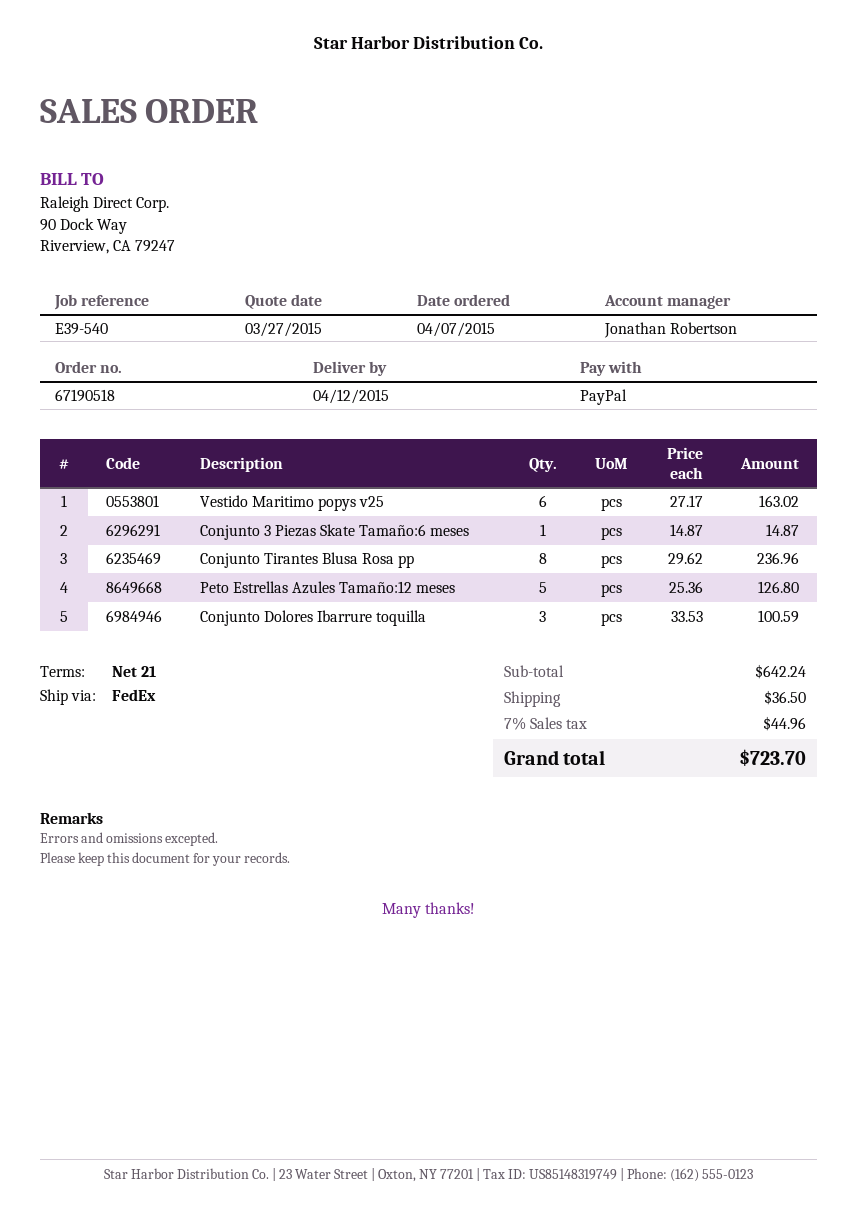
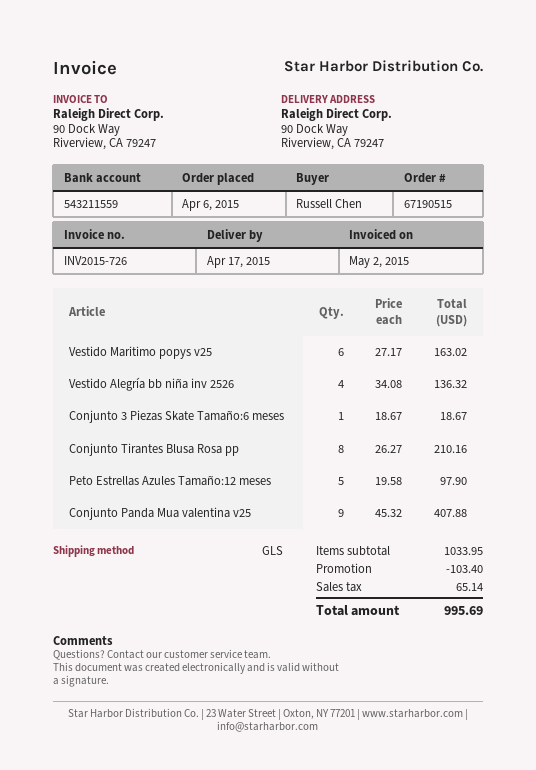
order number: 67190518 -> 67190515
order date: 2015-04-07 -> 2015-04-06
delivery date: 2015-04-12 -> 2015-04-17
shipping method: FedEx -> GLS
Conjunto 3 Piezas Skate Tamaño:6 meses: 1 x 14.87 = 14.87 -> 1 x 18.67 = 18.67
Conjunto Tirantes Blusa Rosa pp: 8 x 29.62 = 236.96 -> 8 x 26.27 = 210.16
Peto Estrellas Azules Tamaño:12 meses: 5 x 25.36 = 126.80 -> 5 x 19.58 = 97.90
Conjunto Dolores Ibarrure toquilla: 3 x 33.53 = 100.59 -> none
Vestido Alegría bb niña inv 2526: none -> 4 x 34.08 = 136.32
Conjunto Panda Mua valentina v25: none -> 9 x 45.32 = 407.88
subtotal: 642.24 -> 1033.95
discount: none -> 103.40
shipping: 36.50 -> none
tax: 44.96 -> 65.14
total: 723.70 -> 995.69

